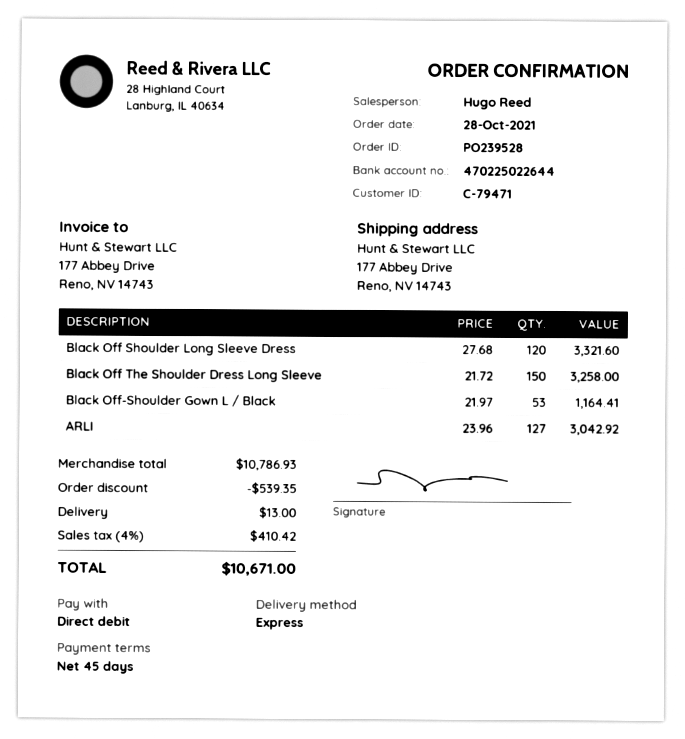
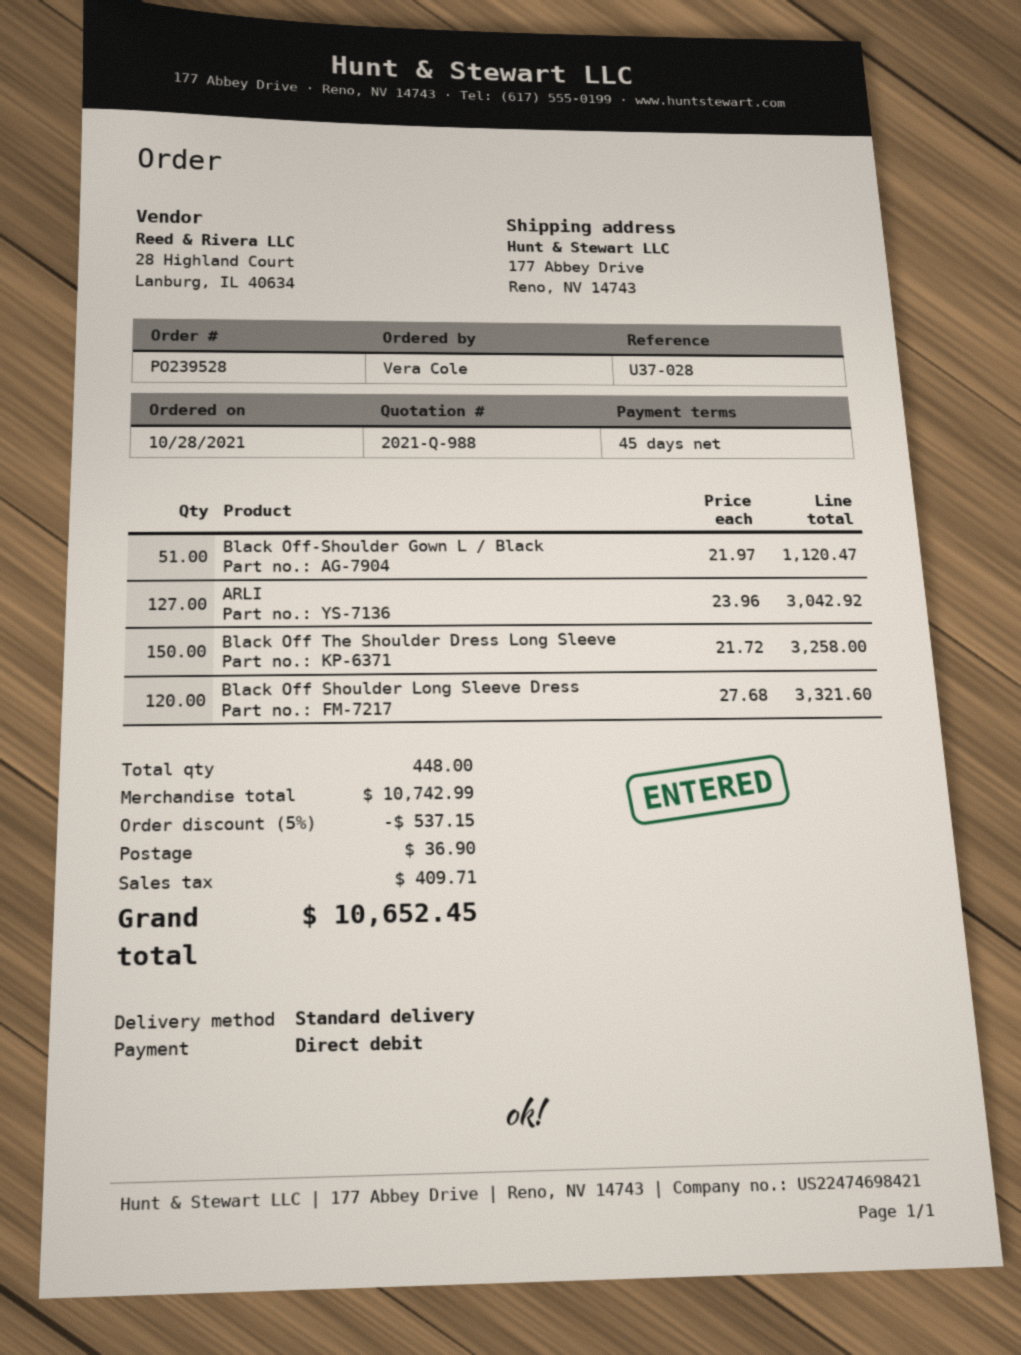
shipping method: express -> standard
Black Off-Shoulder Gown L / Black: 53 x 21.97 = 1164.41 -> 51 x 21.97 = 1120.47
subtotal: 10786.93 -> 10742.99
discount: 539.35 -> 537.15
shipping: 13.00 -> 36.90
tax: 410.42 -> 409.71
total: 10671.00 -> 10652.45

